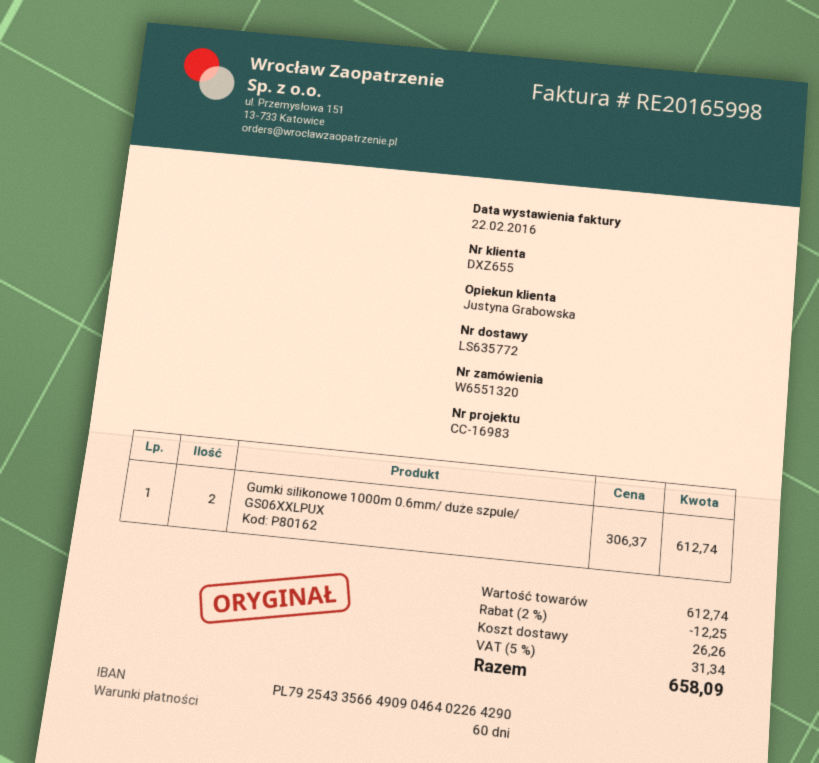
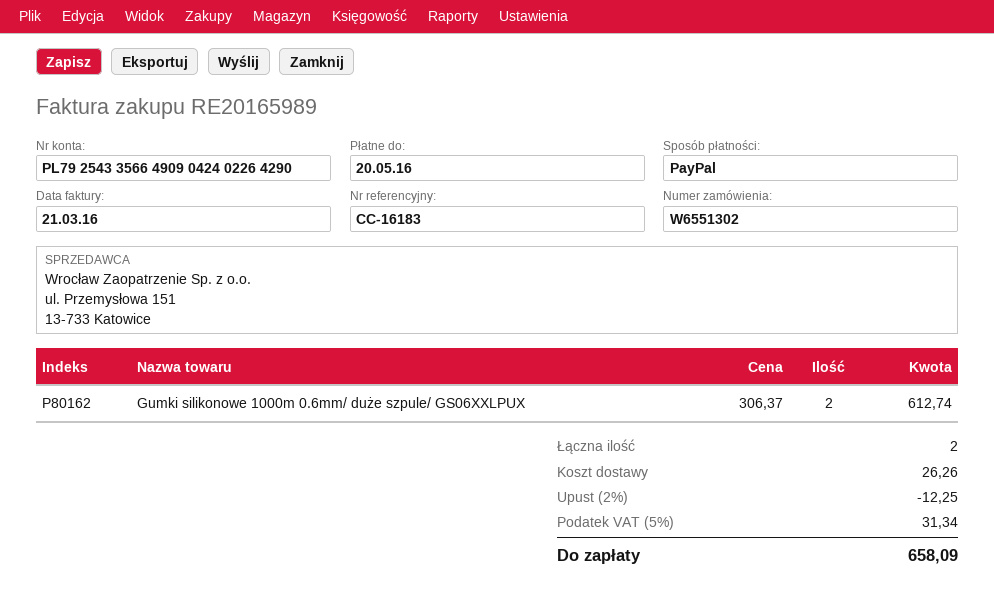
order number: W6551320 -> W6551302
invoice number: RE20165998 -> RE20165989
invoice date: 2016-02-22 -> 2016-03-21
reference: CC-16983 -> CC-16183
bank account: PL79254335664909046402264290 -> PL79254335664909042402264290

